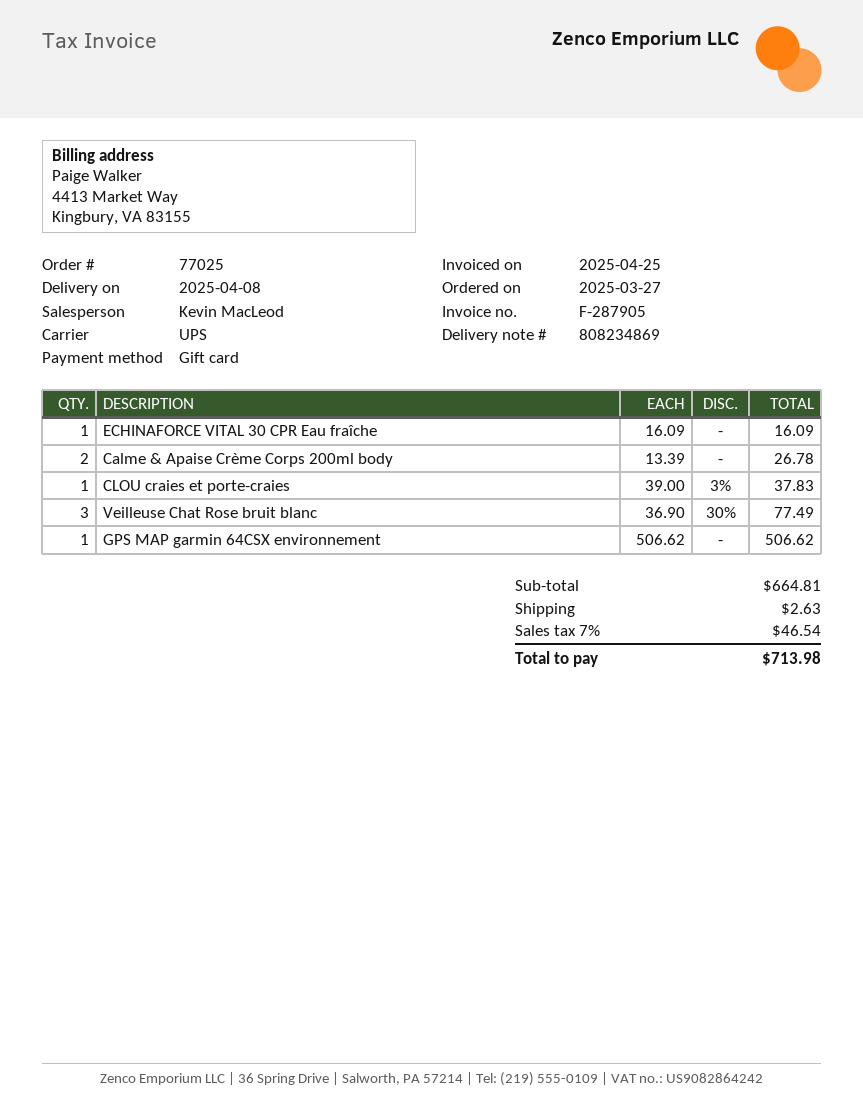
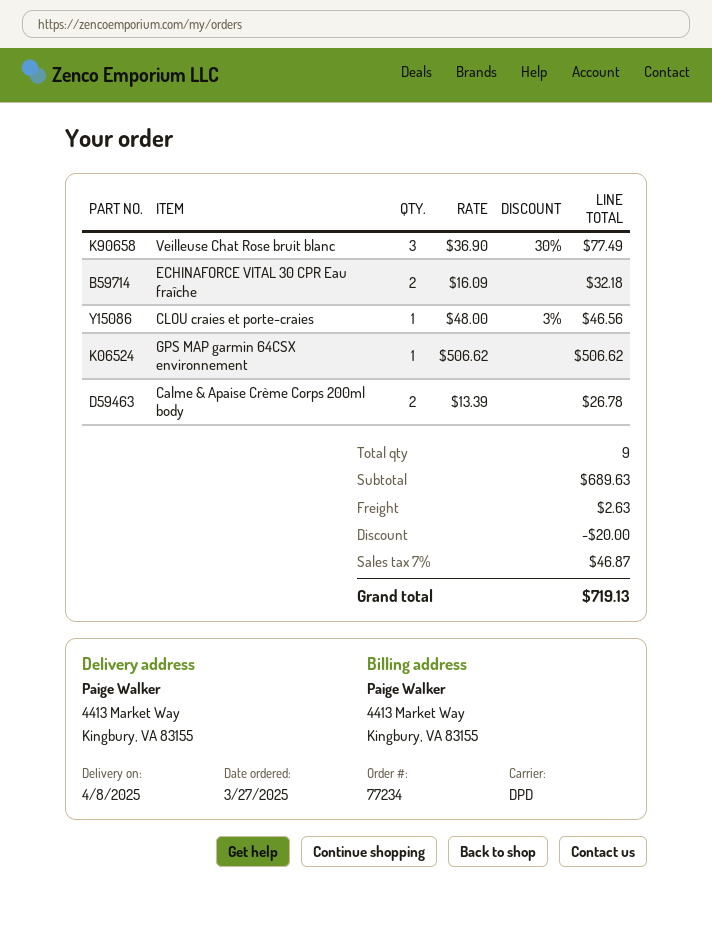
order number: 77025 -> 77234
shipping method: UPS -> DPD
ECHINAFORCE VITAL 30 CPR Eau fraîche: 1 x 16.09 = 16.09 -> 2 x 16.09 = 32.18
CLOU craies et porte-craies: 1 x 39.00 - 3% = 37.83 -> 1 x 48.00 - 3% = 46.56
subtotal: 664.81 -> 689.63
discount: none -> 20.00
tax: 7% = 46.54 -> 7% = 46.87
total: 713.98 -> 719.13

